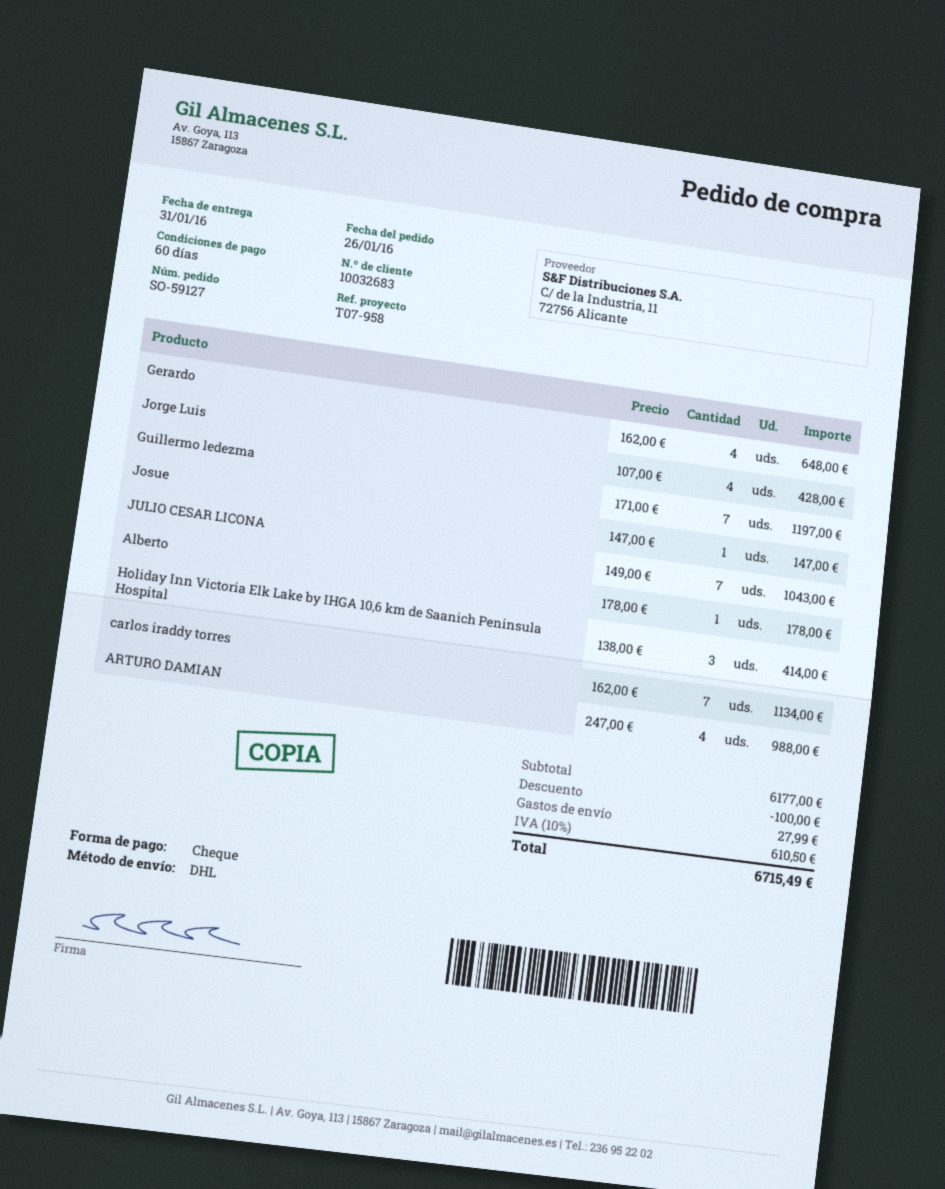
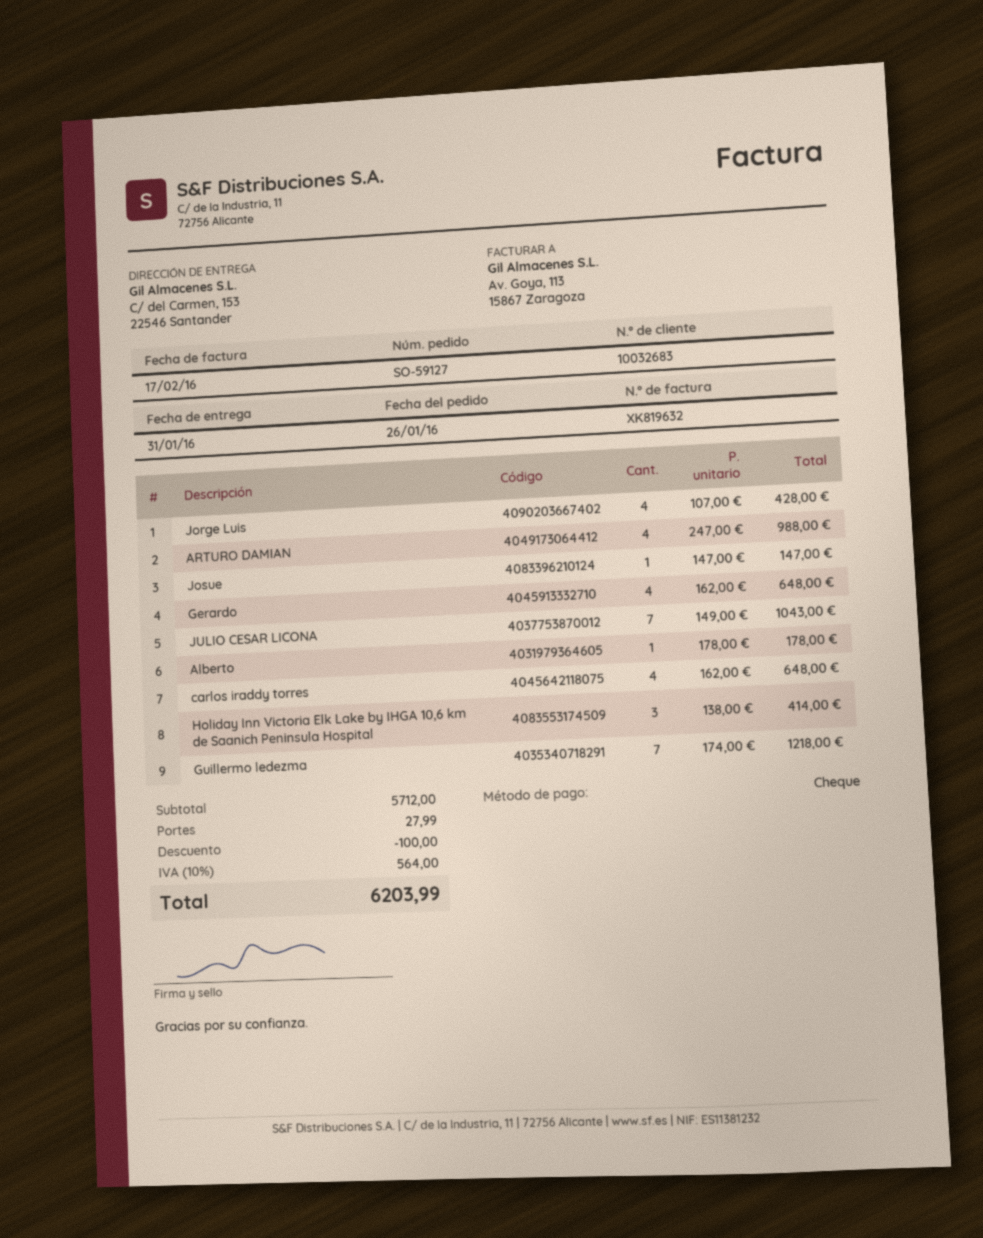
Guillermo ledezma: 7 x 171.00 = 1197.00 -> 7 x 174.00 = 1218.00
carlos iraddy torres: 7 x 162.00 = 1134.00 -> 4 x 162.00 = 648.00
subtotal: 6177.00 -> 5712.00
tax: 10% = 610.50 -> 10% = 564.00
total: 6715.49 -> 6203.99

